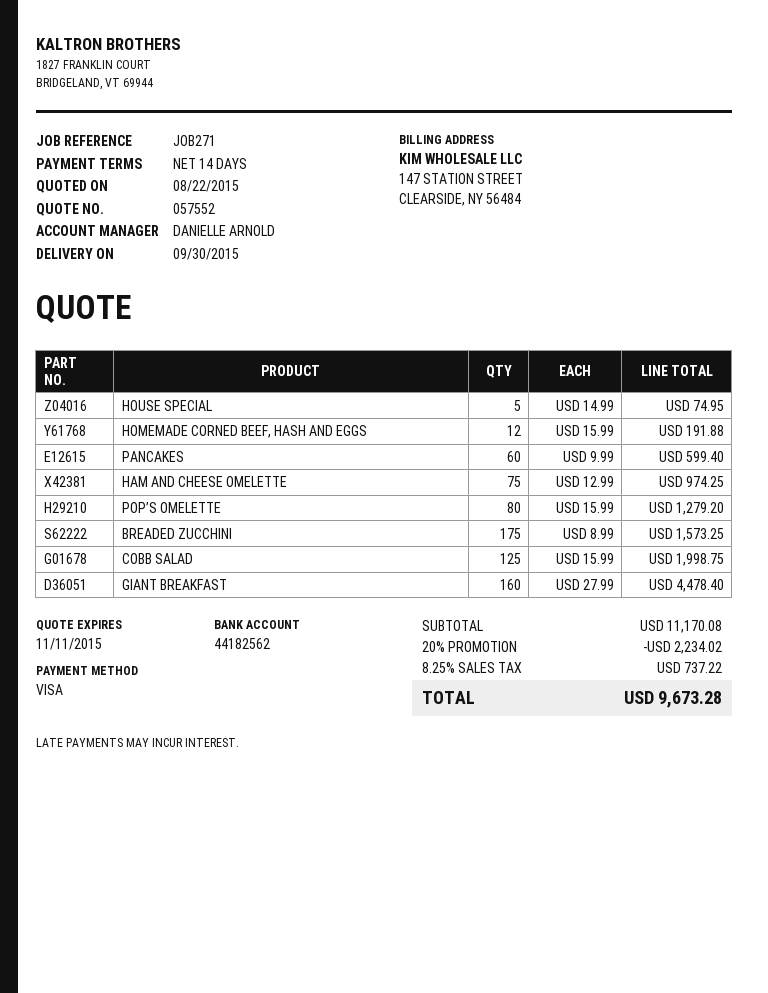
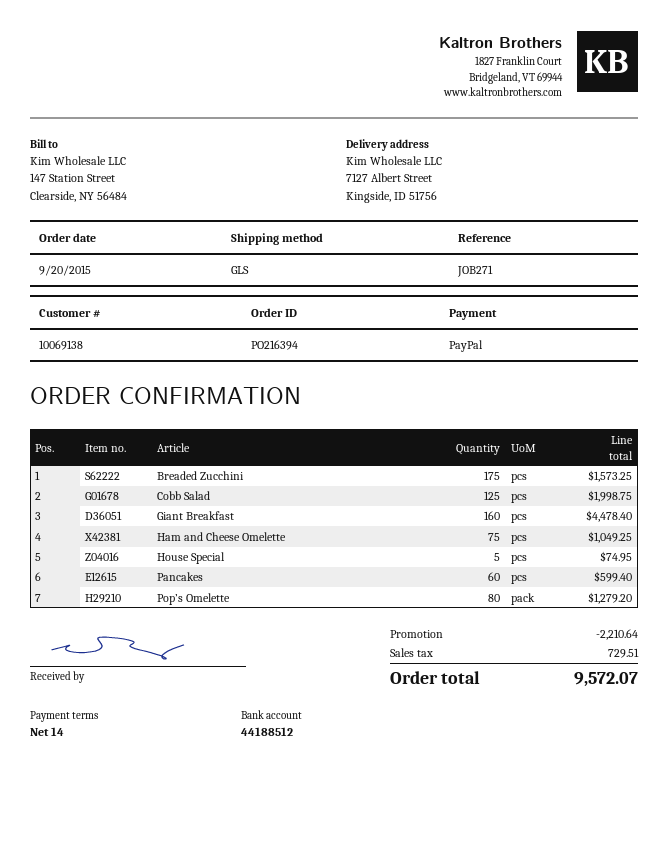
payment method: Visa -> PayPal
bank account: 44182562 -> 44188512
HOMEMADE CORNED BEEF, HASH AND EGGS: 12 for 191.88 -> none
HAM AND CHEESE OMELETTE: 75 for 974.25 -> 75 for 1049.25
discount: 2234.02 -> 2210.64
tax: 737.22 -> 729.51
total: 9673.28 -> 9572.07

